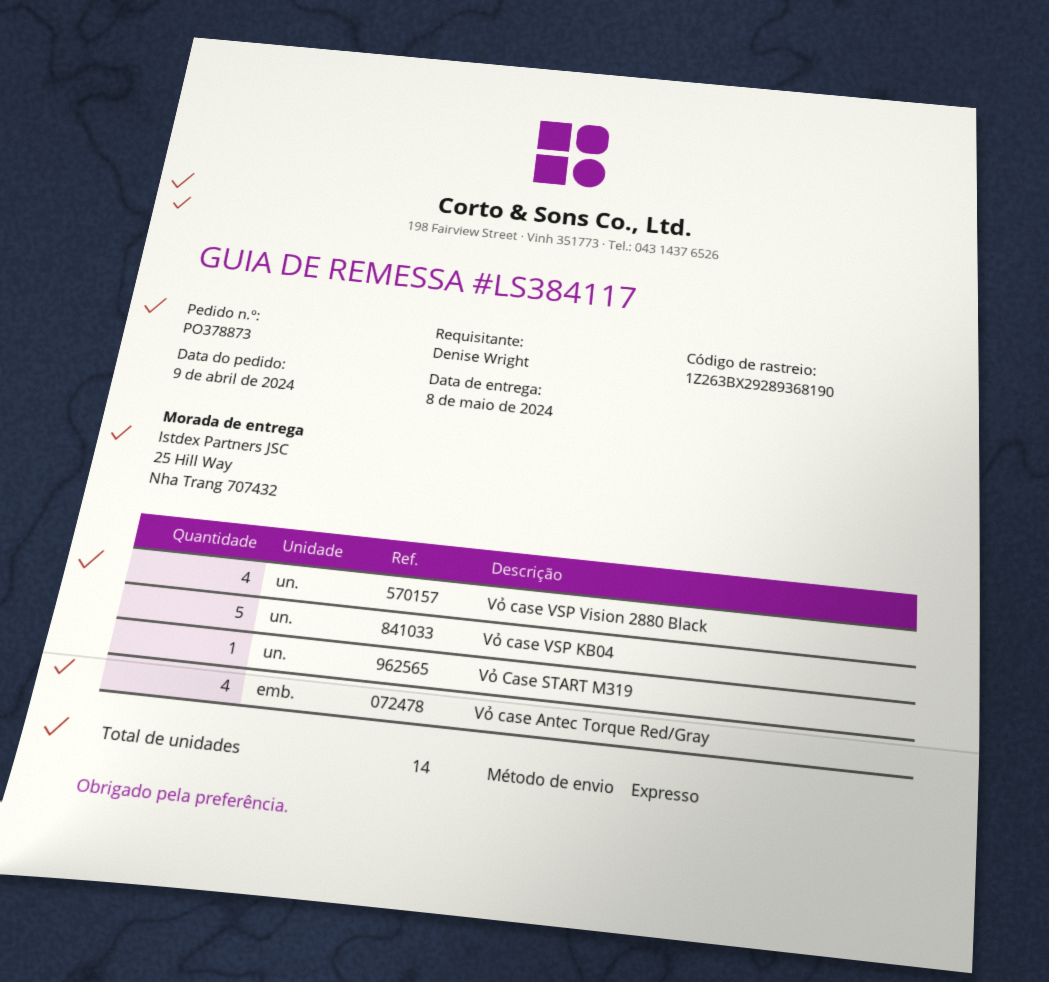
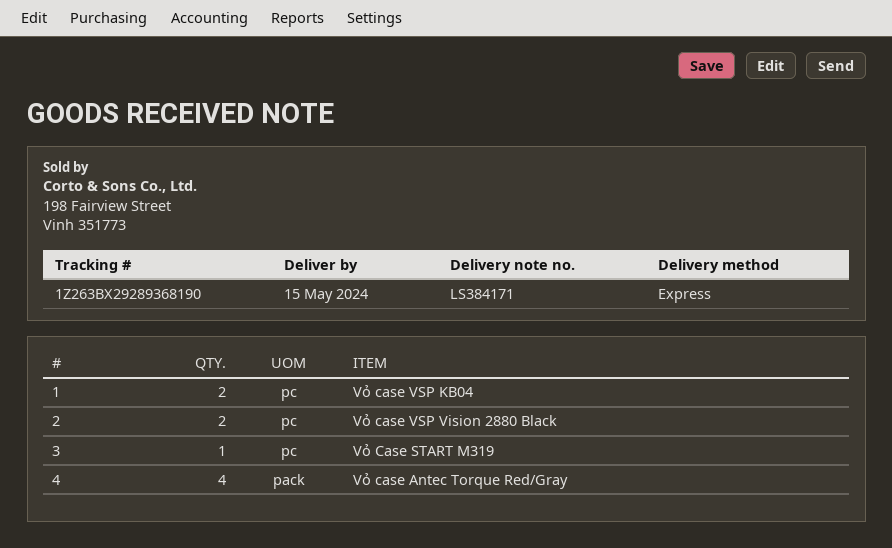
delivery note number: LS384117 -> LS384171
delivery date: 2024-05-08 -> 2024-05-15
Vỏ case VSP Vision 2880 Black: 4 -> 2
Vỏ case VSP KB04: 5 -> 2

